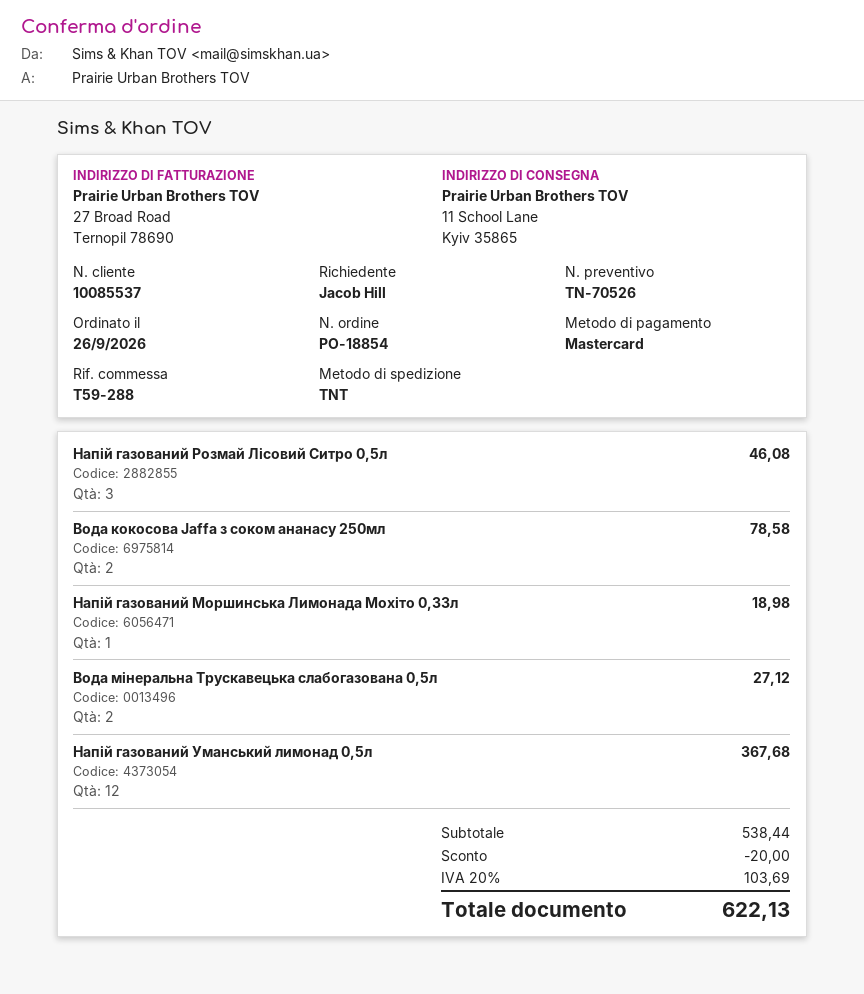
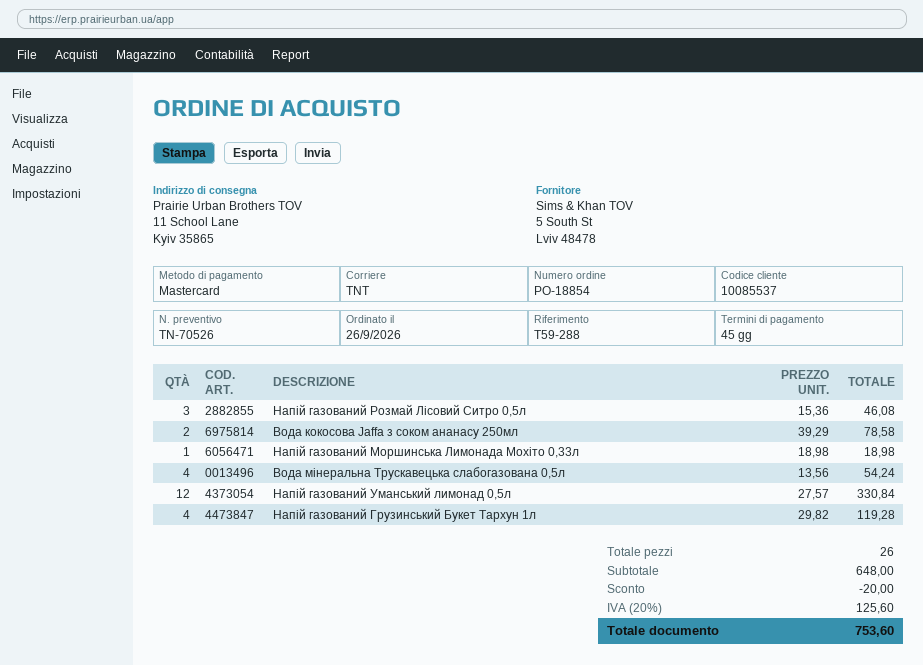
Вода мінеральна Трускавецька слабогазована 0,5л: 2 for 27.12 -> 4 for 54.24
Напій газований Уманський лимонад 0,5л: 12 for 367.68 -> 12 for 330.84
Напій газований Грузинський Букет Тархун 1л: none -> 4 for 119.28
subtotal: 538.44 -> 648.00
tax: 20% = 103.69 -> 20% = 125.60
total: 622.13 -> 753.60

